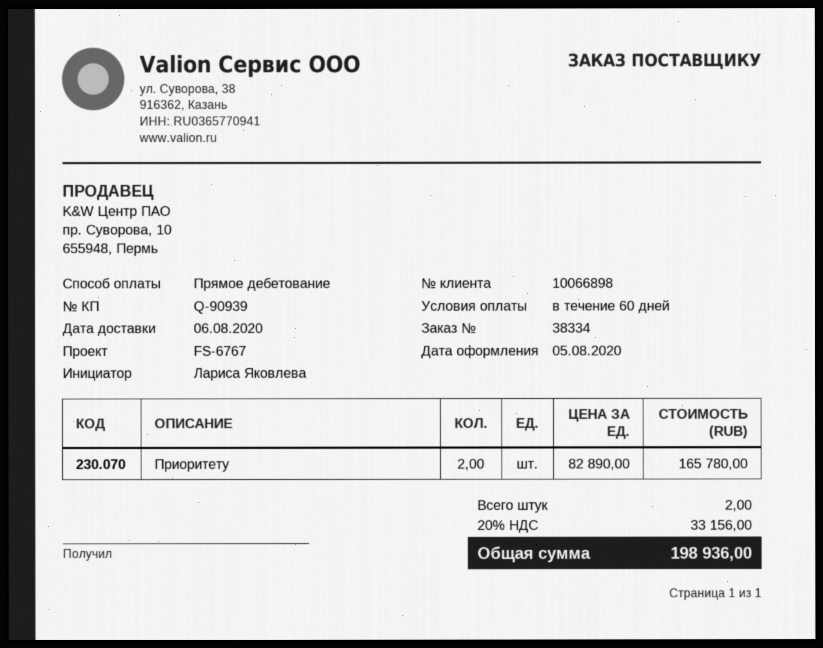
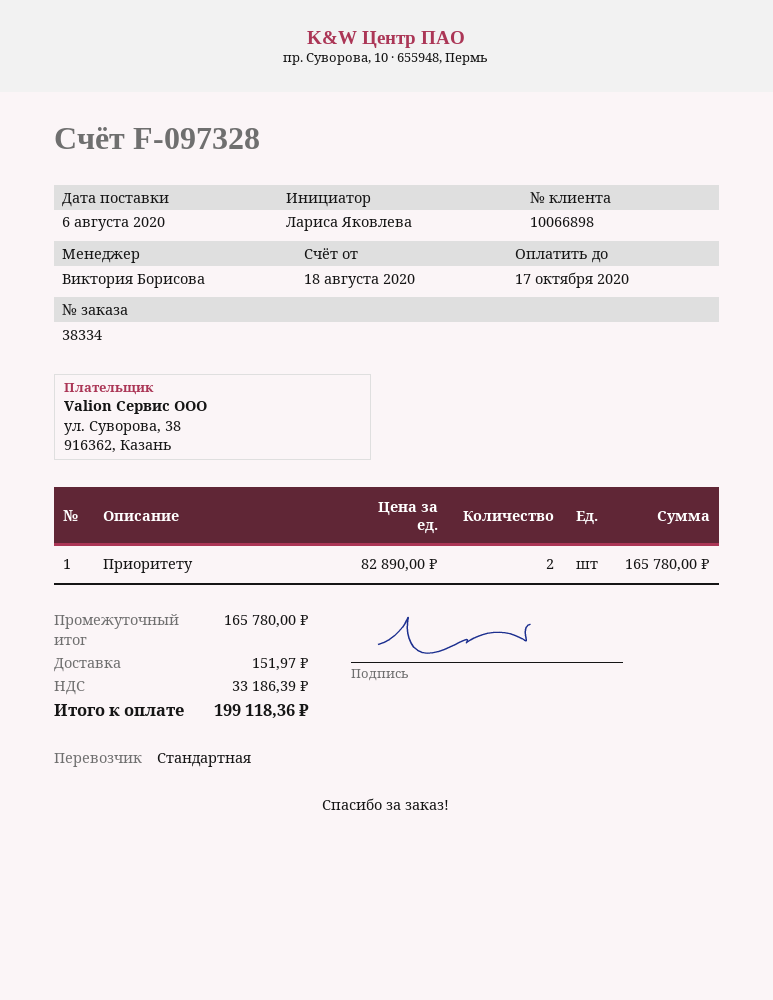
shipping: none -> 151.97
tax: 33156.00 -> 33186.39
total: 198936.00 -> 199118.36

